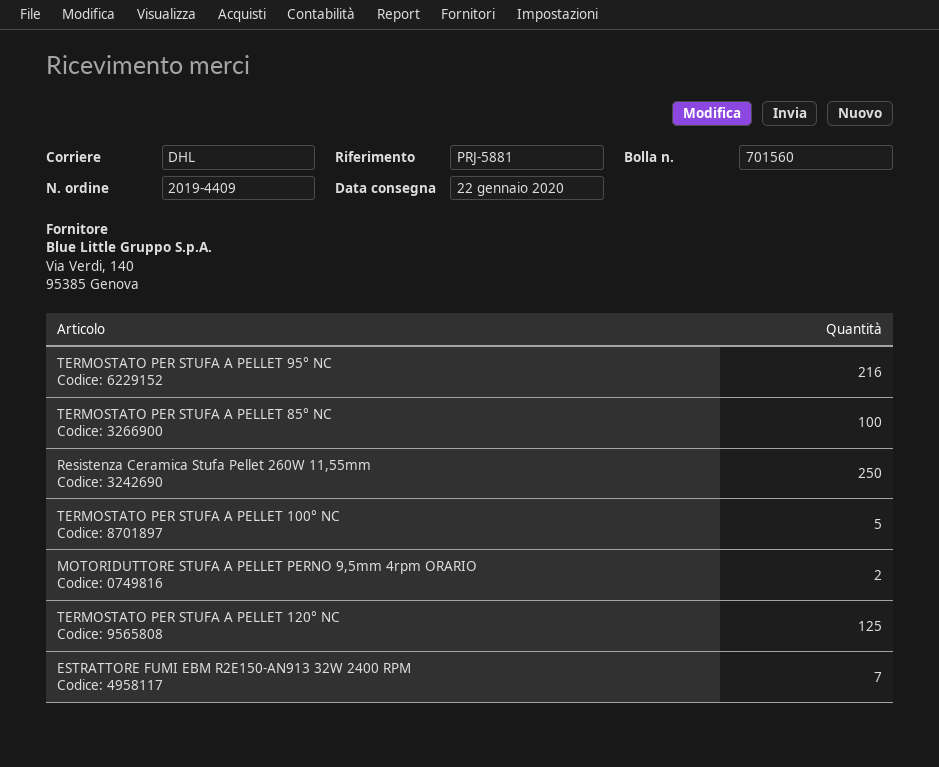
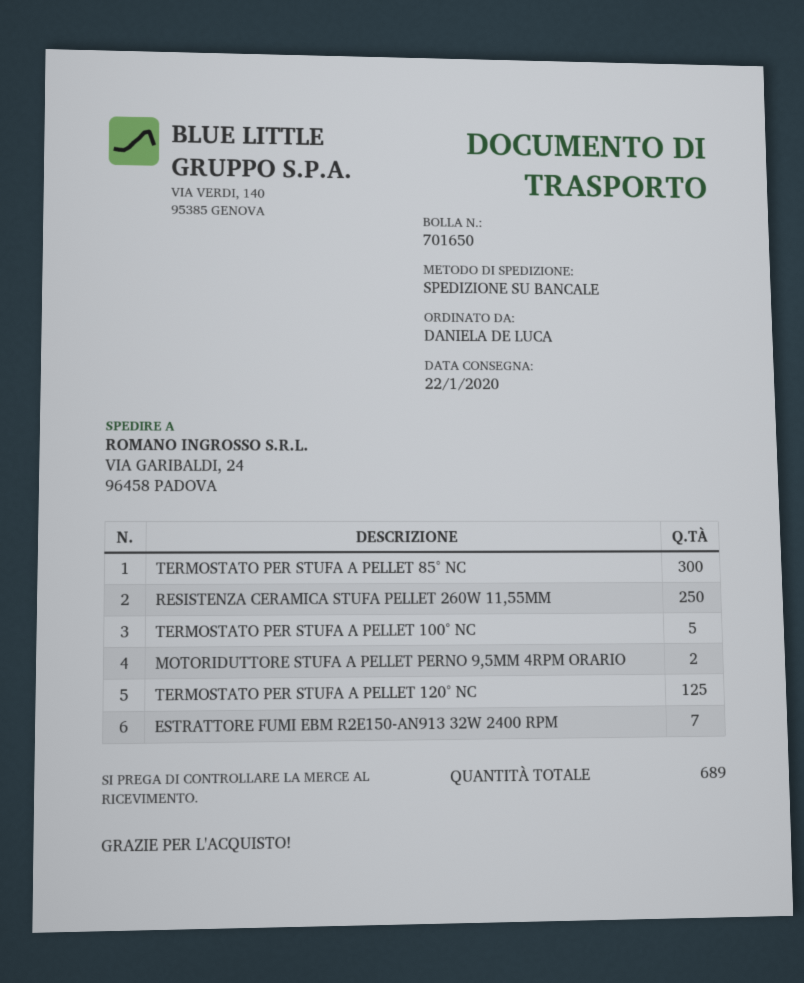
delivery note number: 701560 -> 701650
shipping method: DHL -> pallet freight
TERMOSTATO PER STUFA A PELLET 95° NC: 216 -> none
TERMOSTATO PER STUFA A PELLET 85° NC: 100 -> 300

